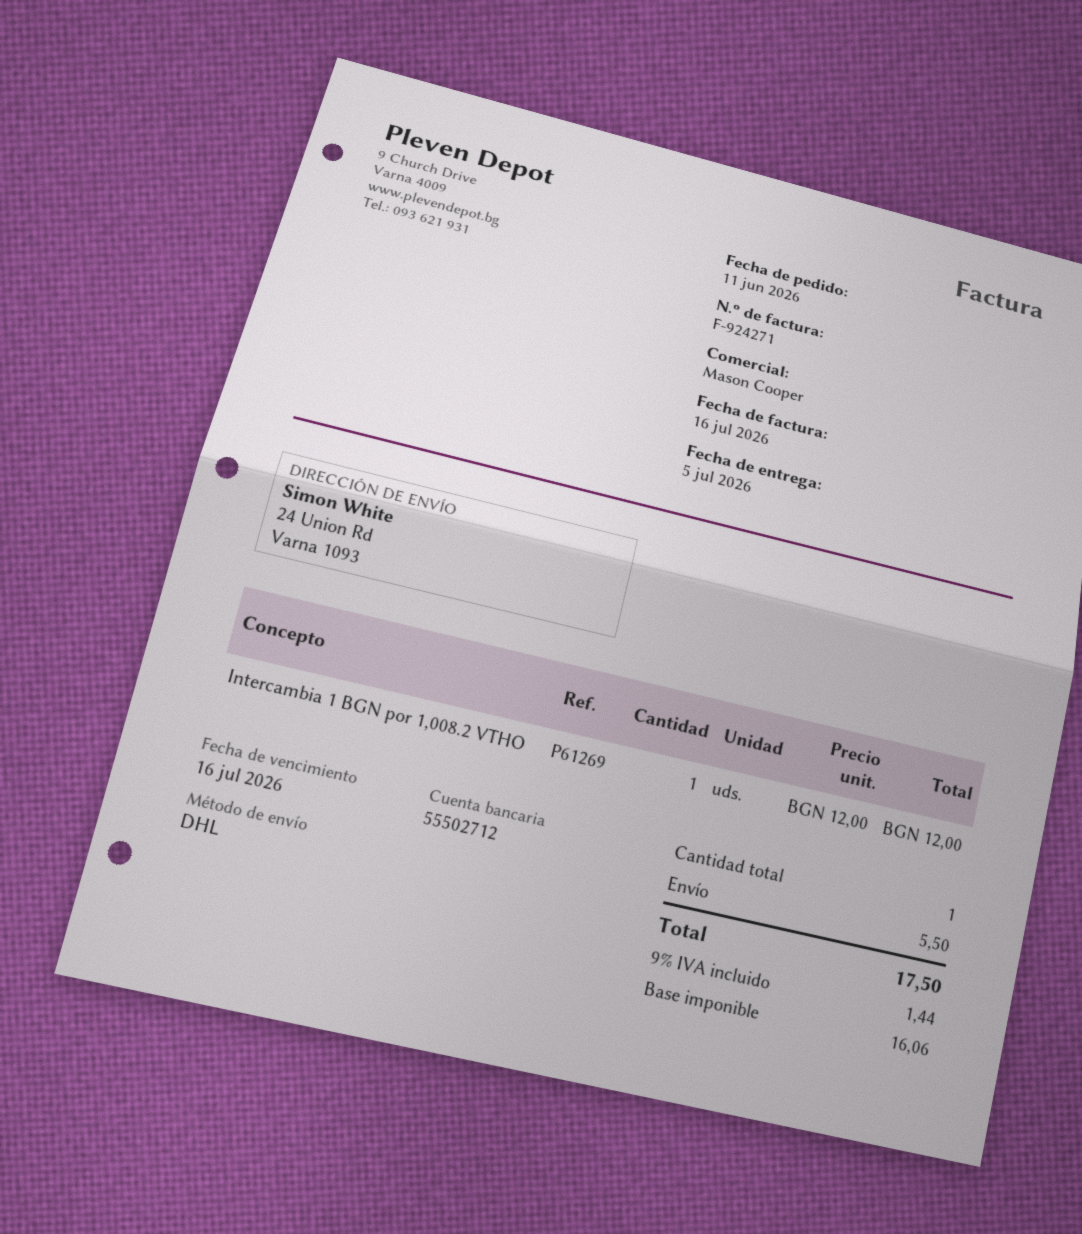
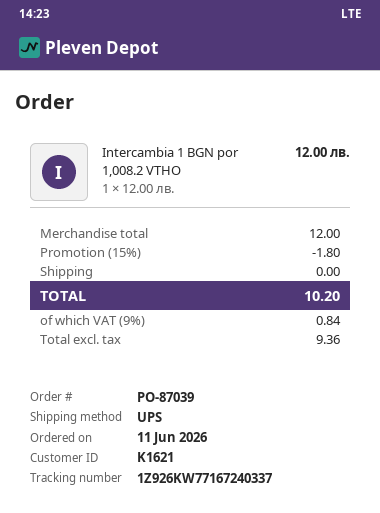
shipping method: DHL -> UPS
discount: none -> 15% = 1.80
shipping: 5.50 -> 0.00
net: 16.06 -> 9.36
tax: 9% = 1.44 -> 9% = 0.84
total: 17.50 -> 10.20

